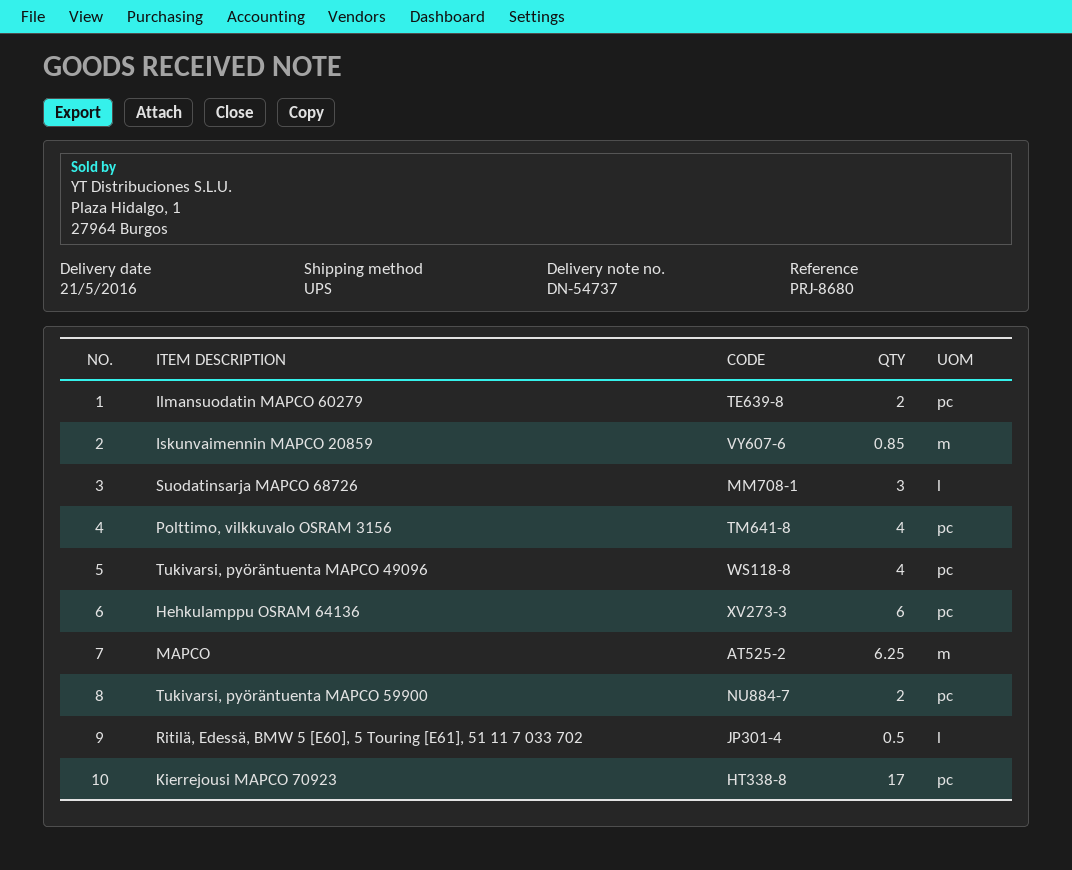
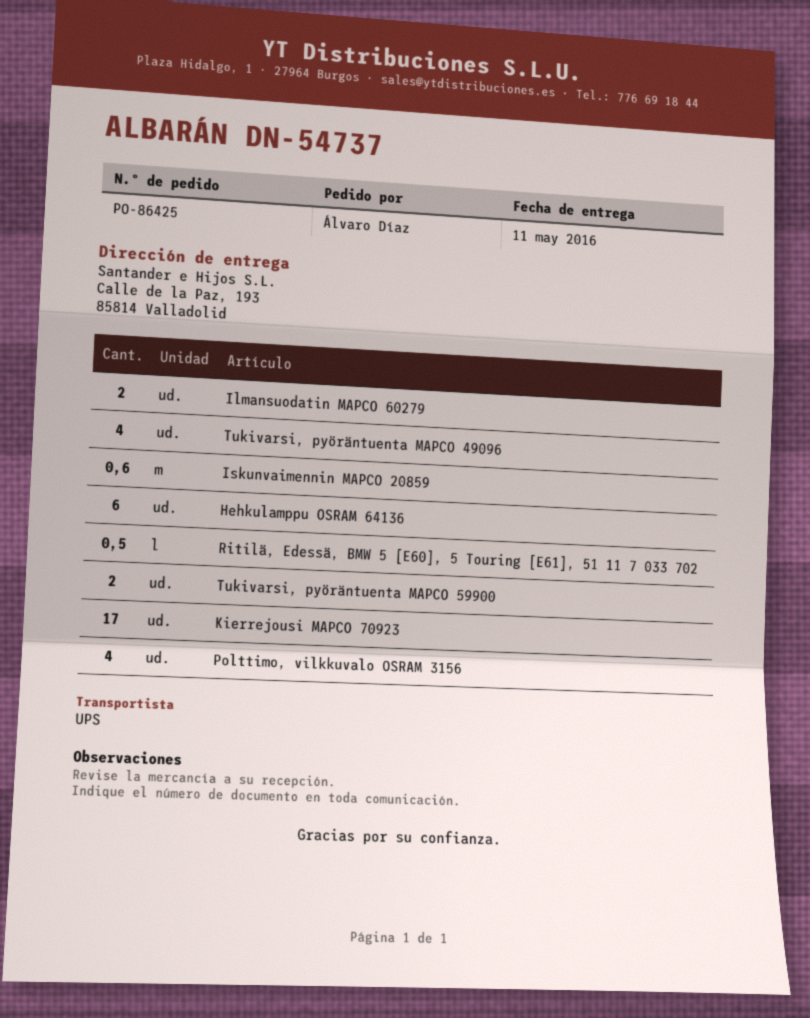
delivery date: 2016-05-21 -> 2016-05-11
Iskunvaimennin MAPCO 20859: 0.85 -> 0.6
Suodatinsarja MAPCO 68726: 3 -> none
MAPCO: 6.25 -> none

